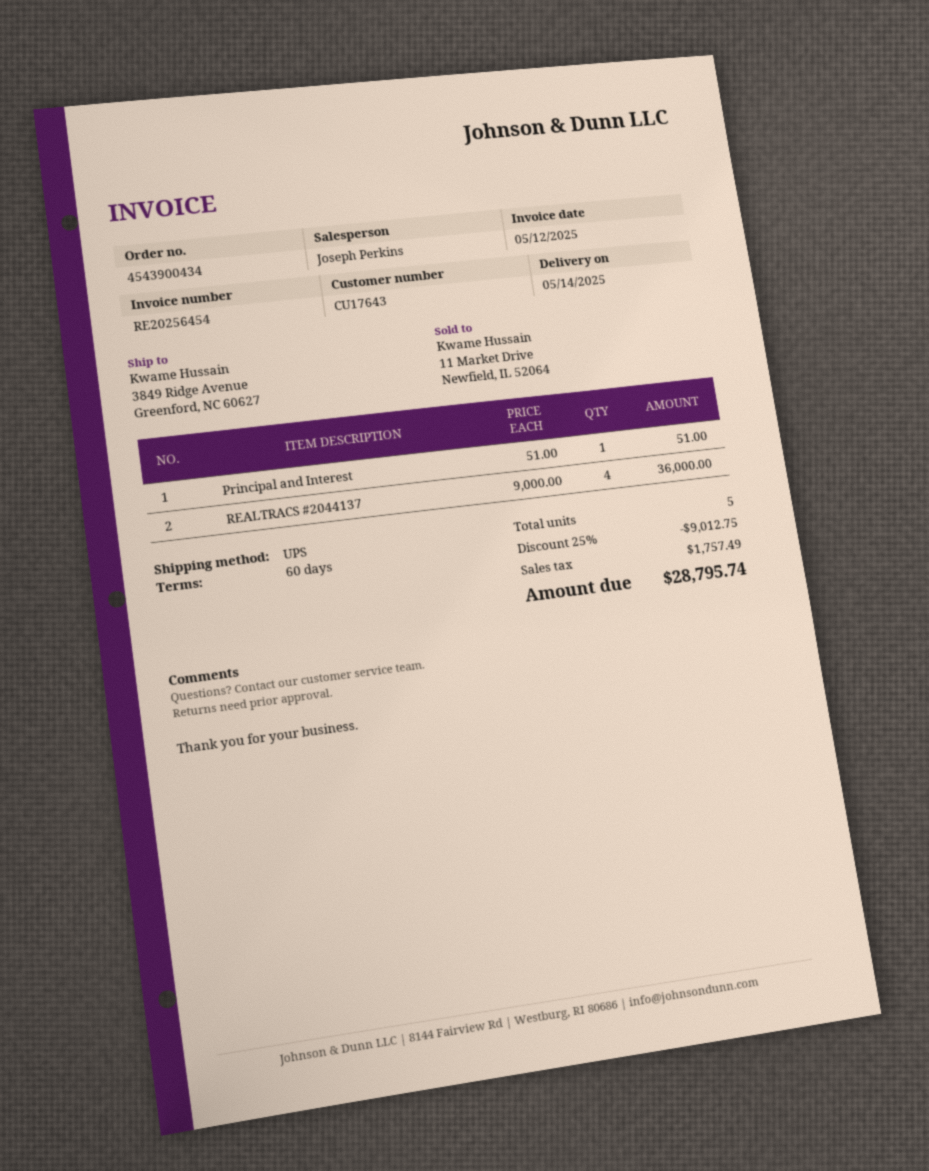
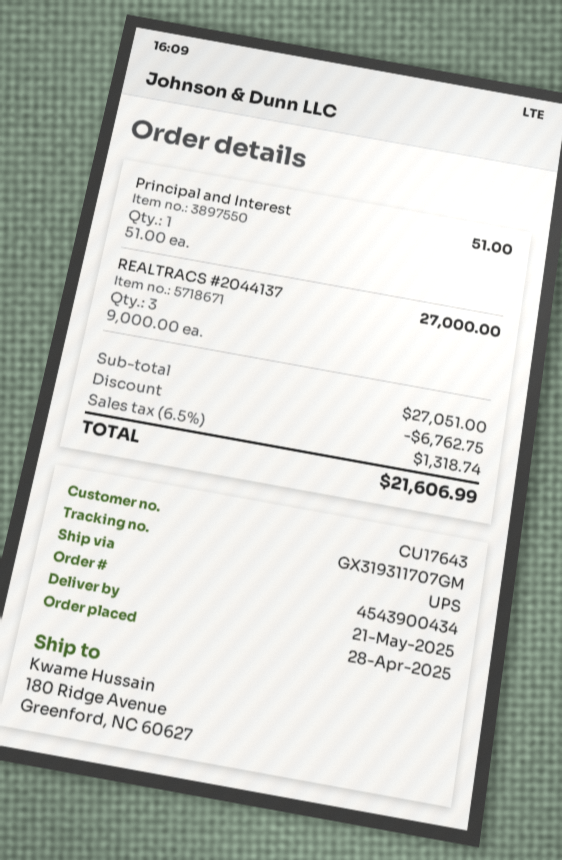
delivery date: 2025-05-14 -> 2025-05-21
ship to: 3849 Ridge Avenue, Greenford, NC 60627 -> 180 Ridge Avenue, Greenford, NC 60627
REALTRACS #2044137: 4 x 9000.00 = 36000.00 -> 3 x 9000.00 = 27000.00
discount: 9012.75 -> 6762.75
tax: 1757.49 -> 1318.74
total: 28795.74 -> 21606.99

